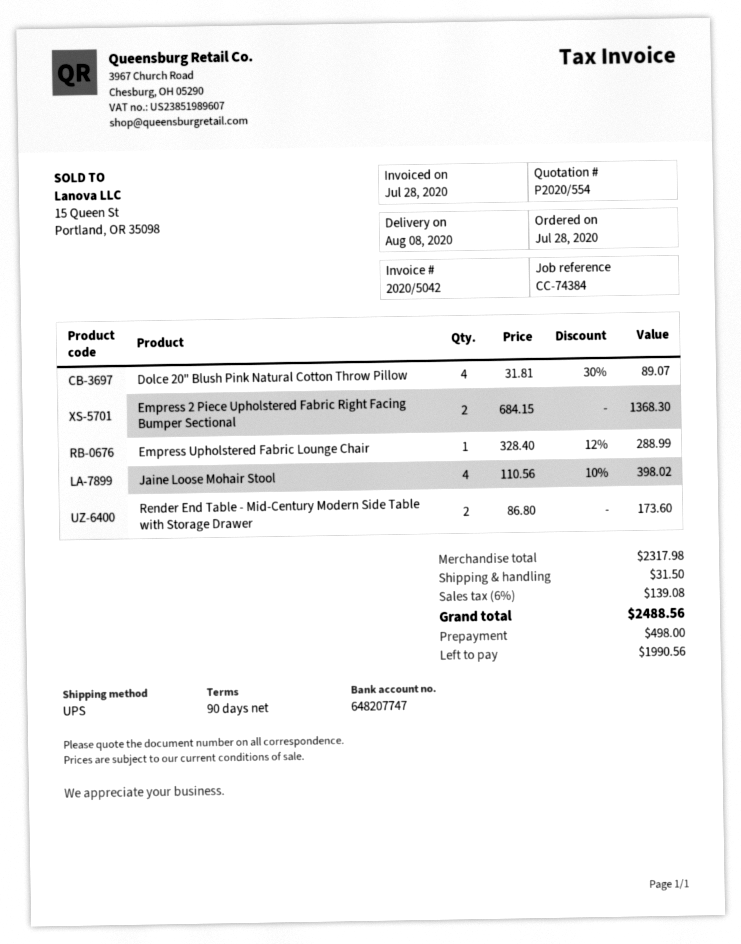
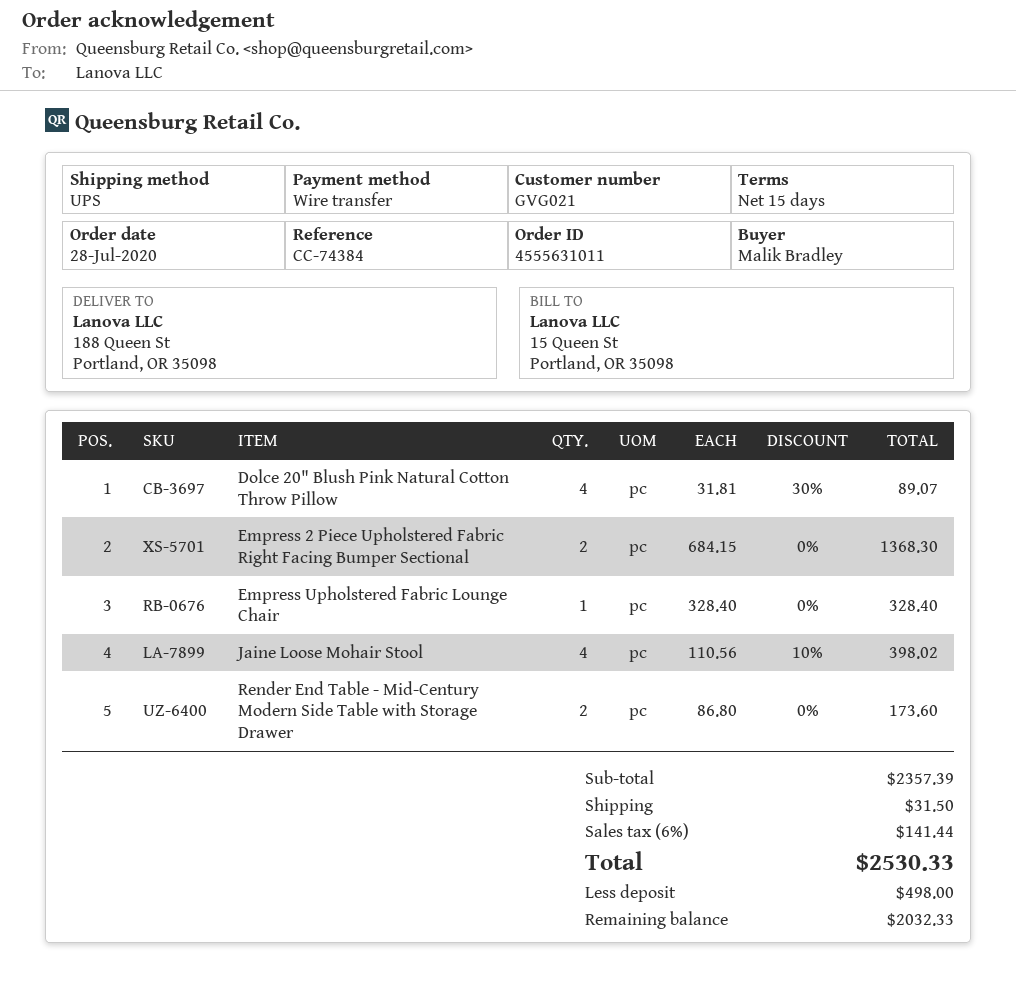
payment terms: 90 days -> 15 days
Empress Upholstered Fabric Lounge Chair: 1 x 328.40 - 12% = 288.99 -> 1 x 328.40 = 328.40
subtotal: 2317.98 -> 2357.39
tax: 6% = 139.08 -> 6% = 141.44
total: 2488.56 -> 2530.33
balance: 1990.56 -> 2032.33

